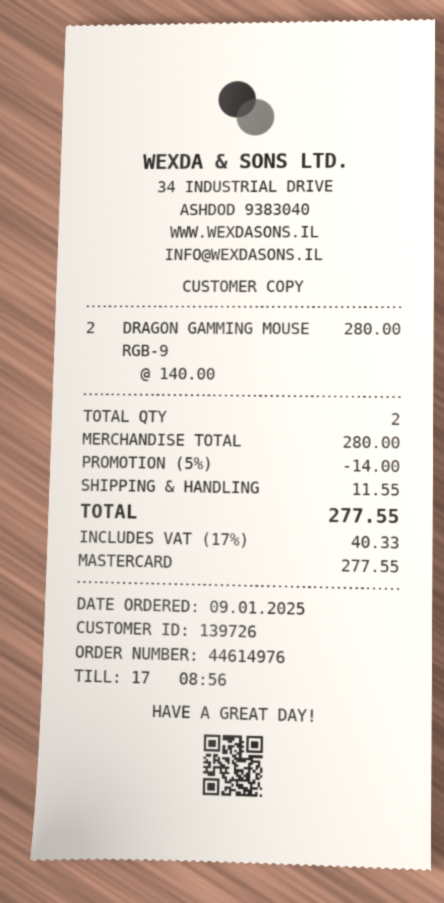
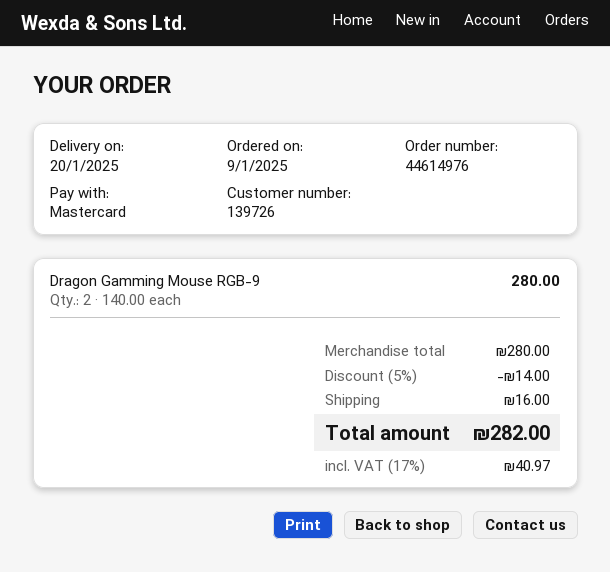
shipping: 11.55 -> 16.00
tax: 17% = 40.33 -> 17% = 40.97
total: 277.55 -> 282.00

